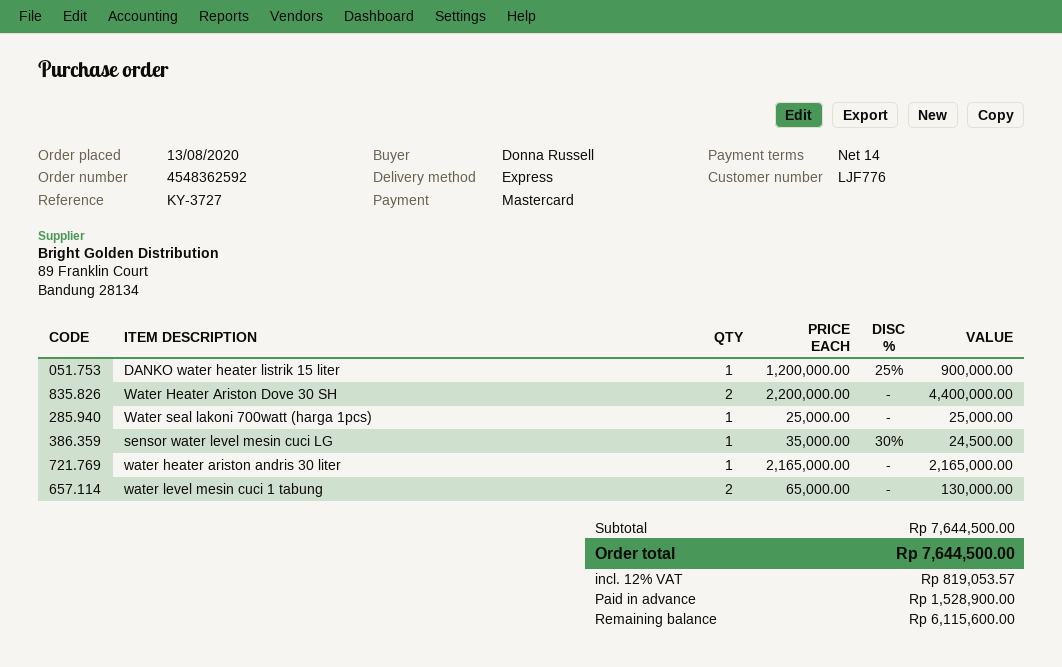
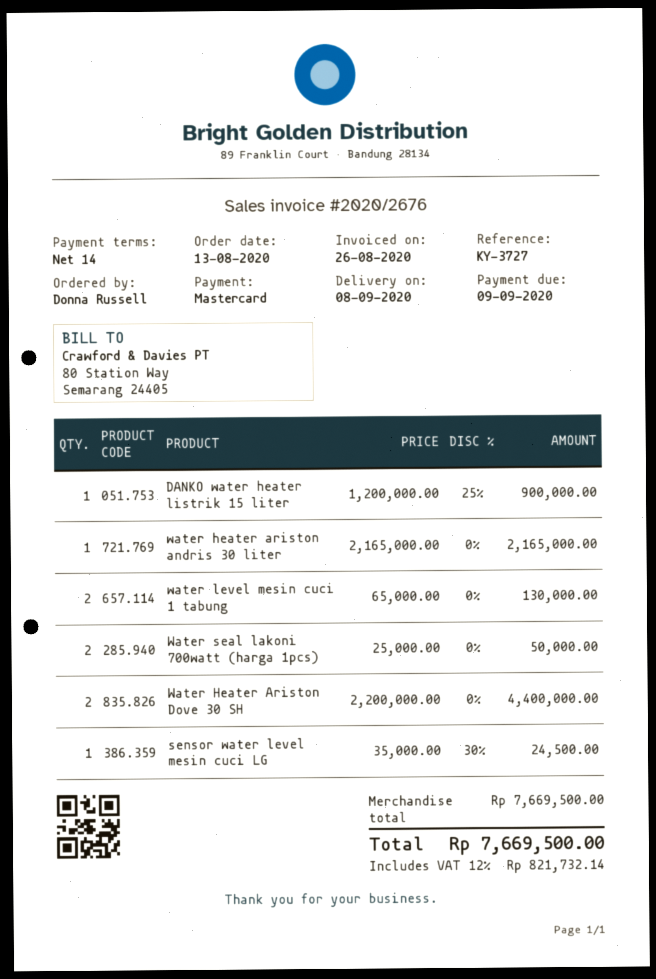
Water seal lakoni 700watt (harga 1pcs): 1 x 25000.00 = 25000.00 -> 2 x 25000.00 = 50000.00
subtotal: 7644500.00 -> 7669500.00
tax: 12% = 819053.57 -> 12% = 821732.14
total: 7644500.00 -> 7669500.00

